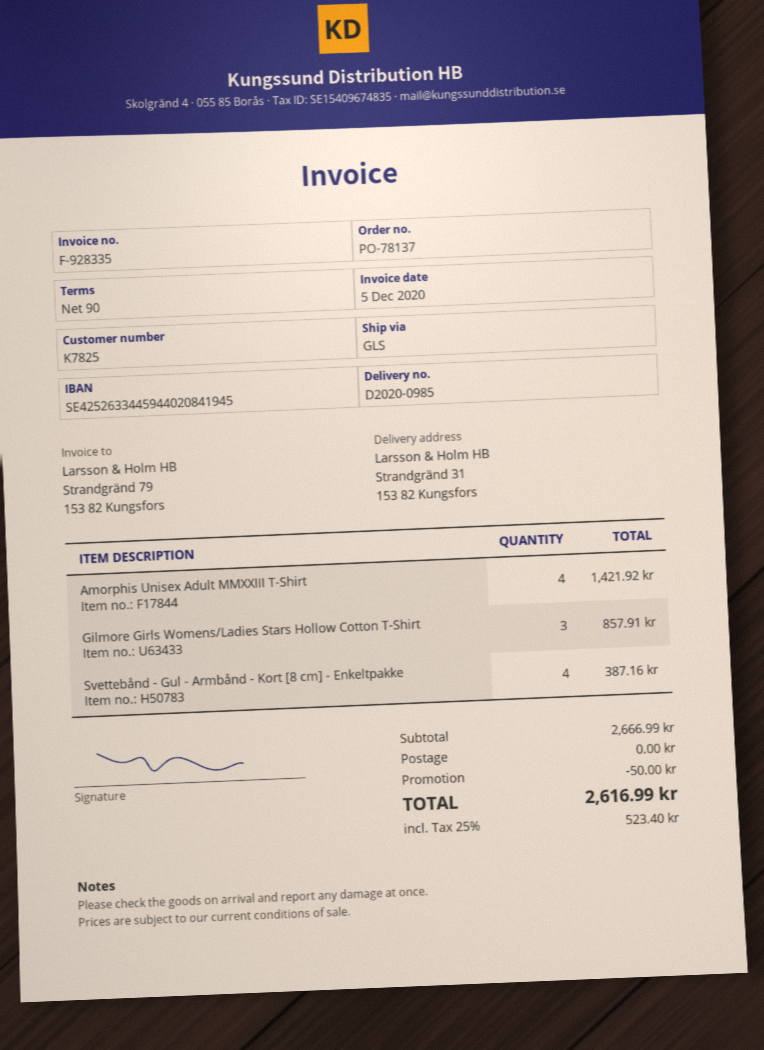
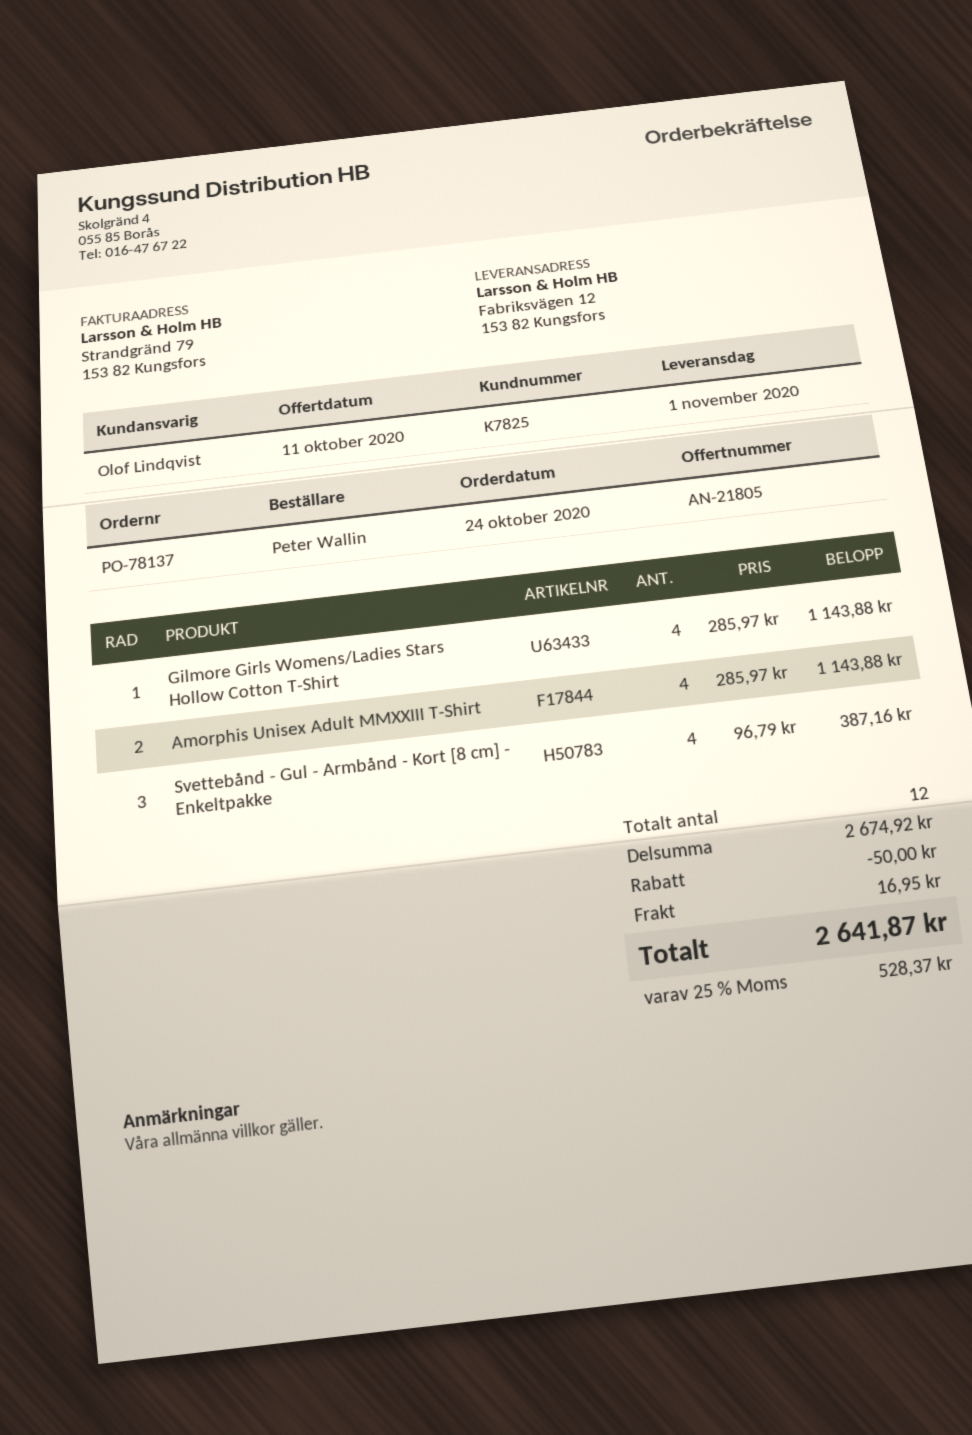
ship to: Strandgränd 31, 153 82 Kungsfors -> Fabriksvägen 12, 153 82 Kungsfors
Amorphis Unisex Adult MMXXIII T-Shirt: 4 for 1421.92 -> 4 for 1143.88
Gilmore Girls Womens/Ladies Stars Hollow Cotton T-Shirt: 3 for 857.91 -> 4 for 1143.88
subtotal: 2666.99 -> 2674.92
shipping: 0.00 -> 16.95
tax: 25% = 523.40 -> 25% = 528.37
total: 2616.99 -> 2641.87

